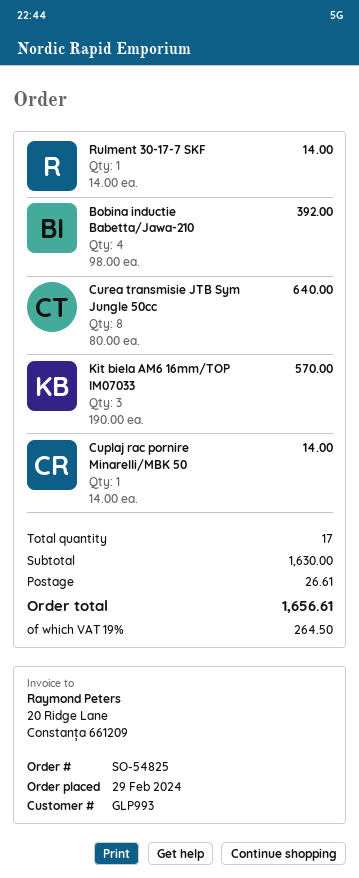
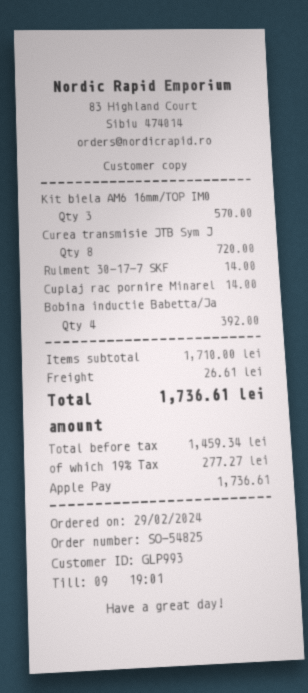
Curea transmisie JTB Sym Jungle 50cc: 8 for 640.00 -> 8 for 720.00
subtotal: 1630.00 -> 1710.00
tax: 19% = 264.50 -> 19% = 277.27
total: 1656.61 -> 1736.61

